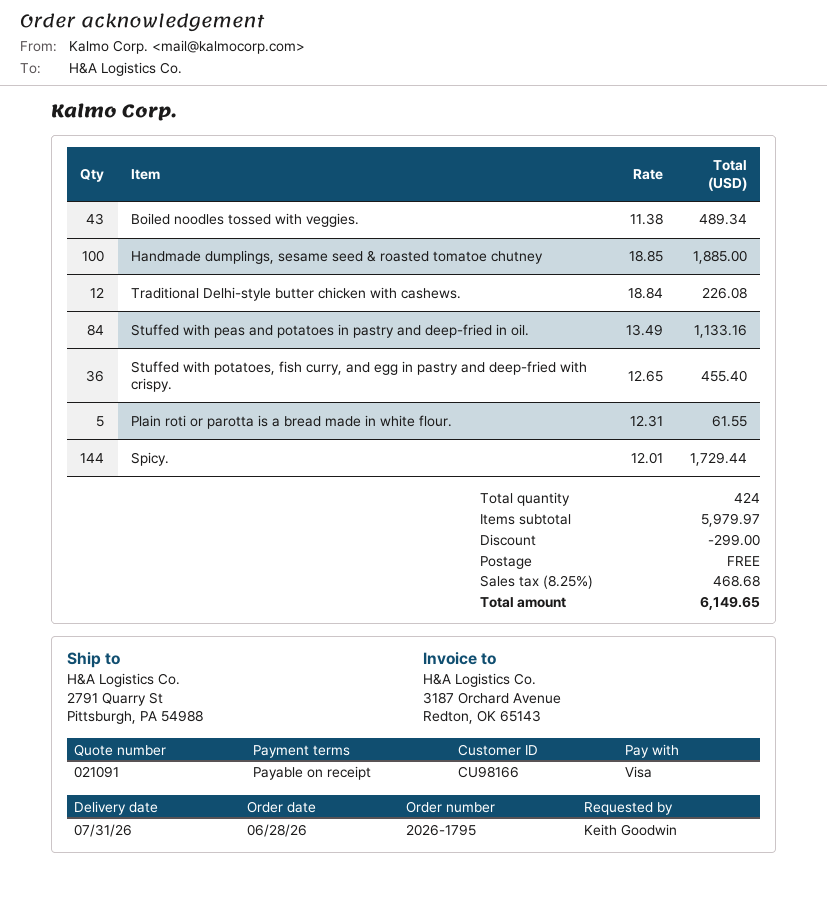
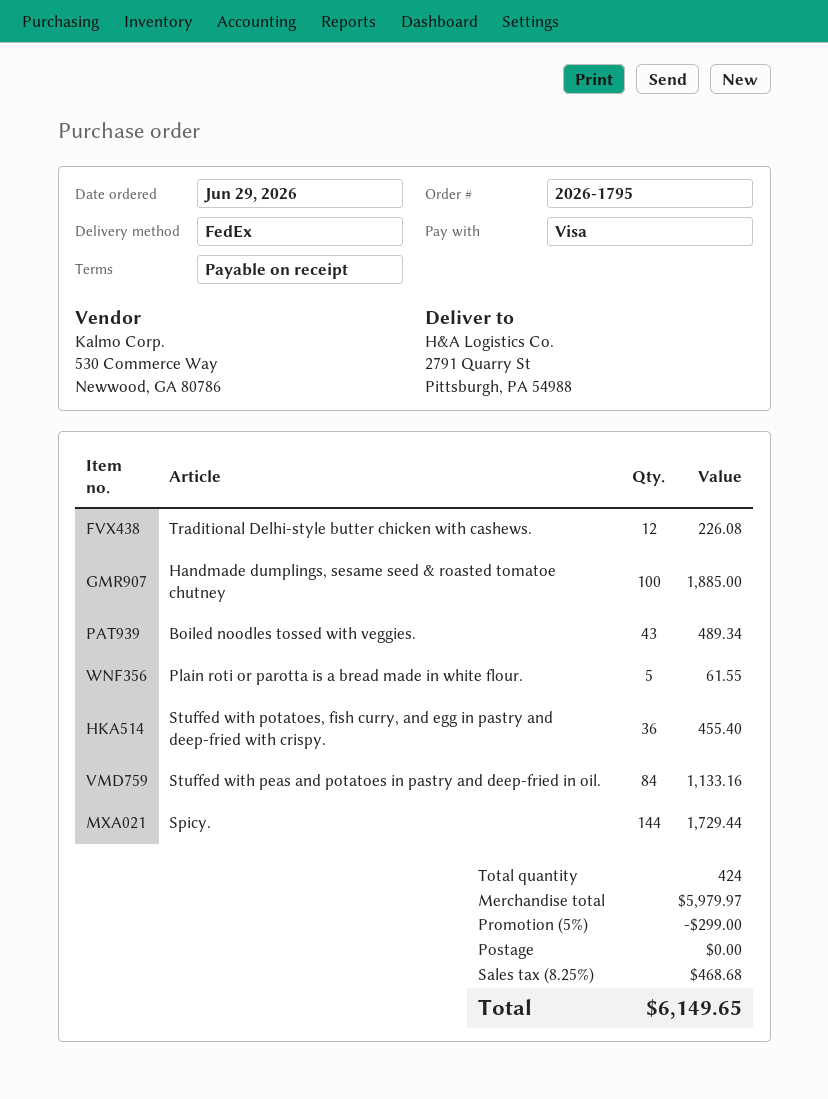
order date: 2026-06-28 -> 2026-06-29

